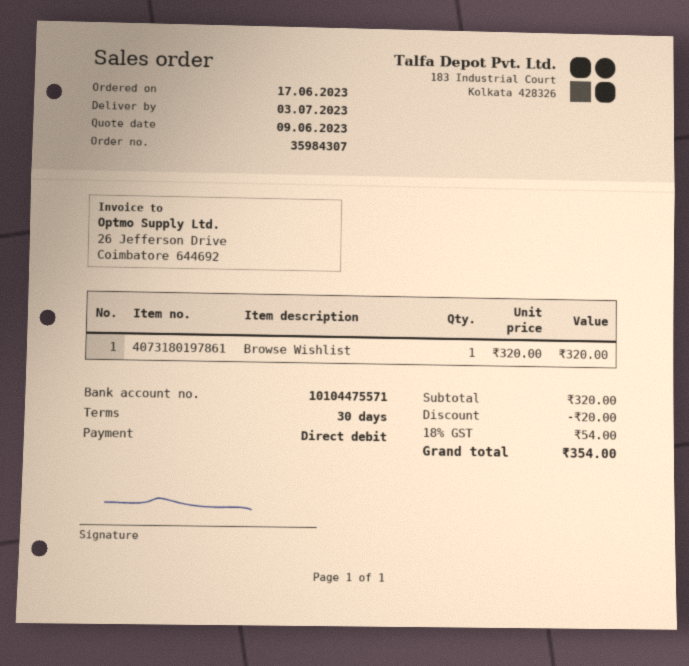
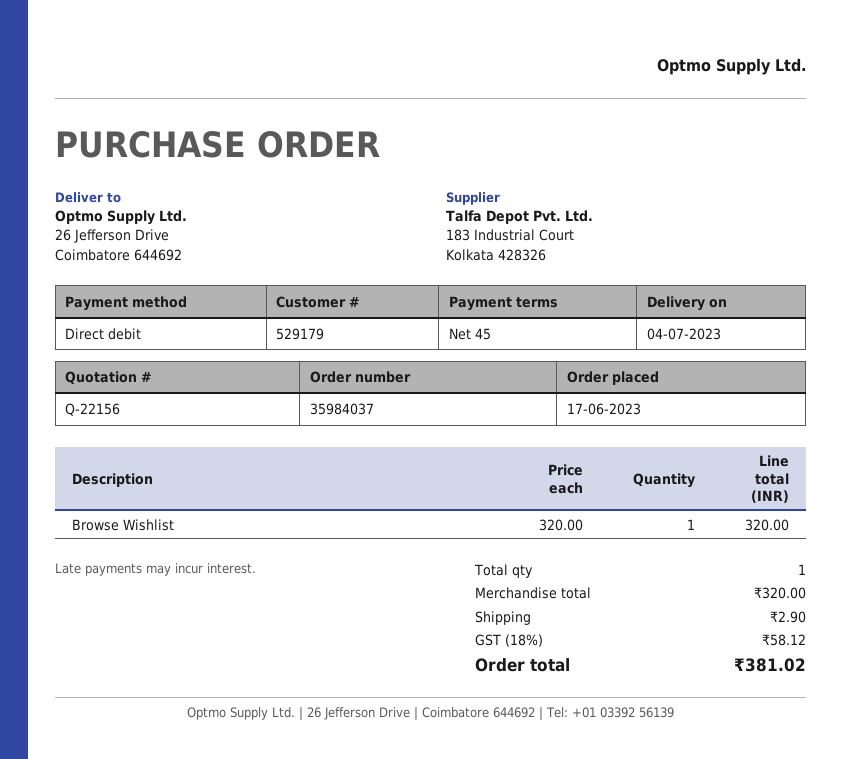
order number: 35984307 -> 35984037
delivery date: 2023-07-03 -> 2023-07-04
payment terms: 30 days -> 45 days
discount: 20.00 -> none
shipping: none -> 2.90
tax: 18% = 54.00 -> 18% = 58.12
total: 354.00 -> 381.02

